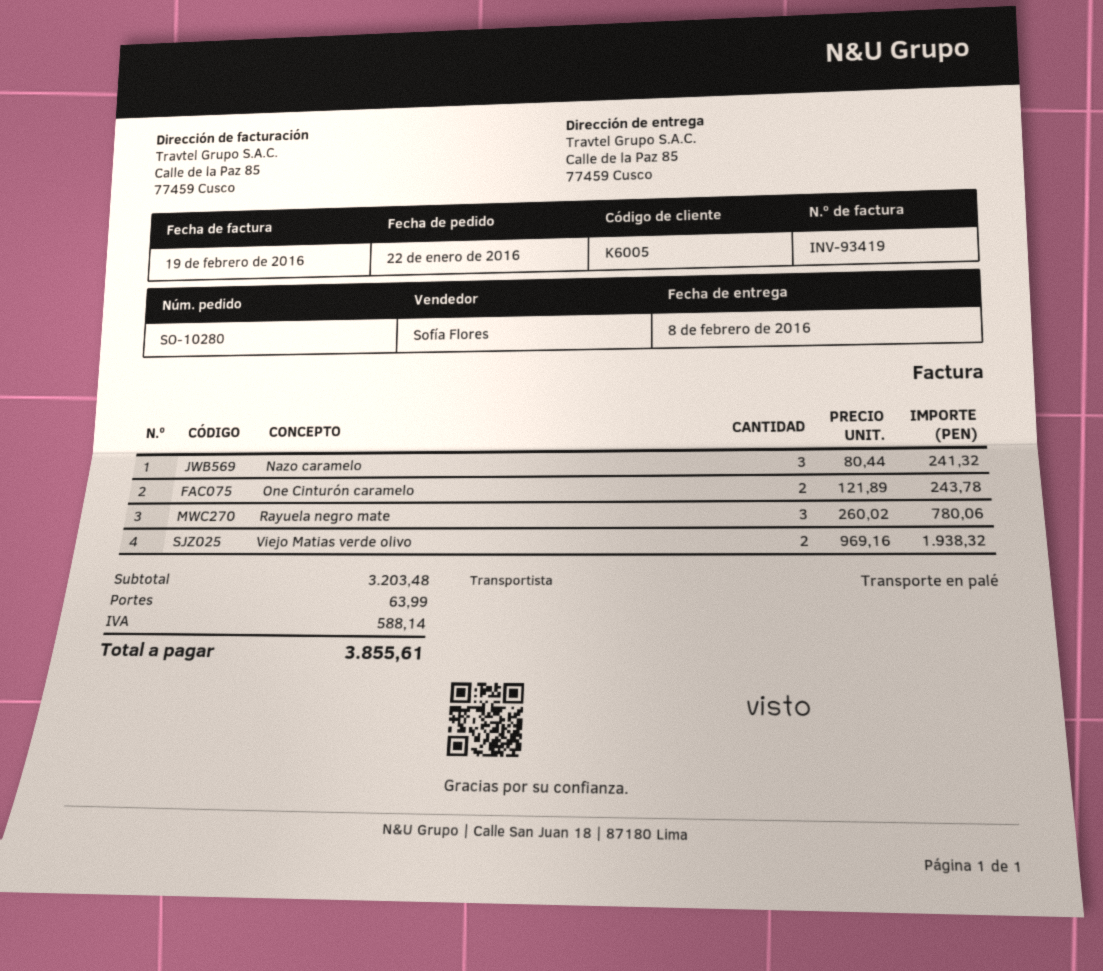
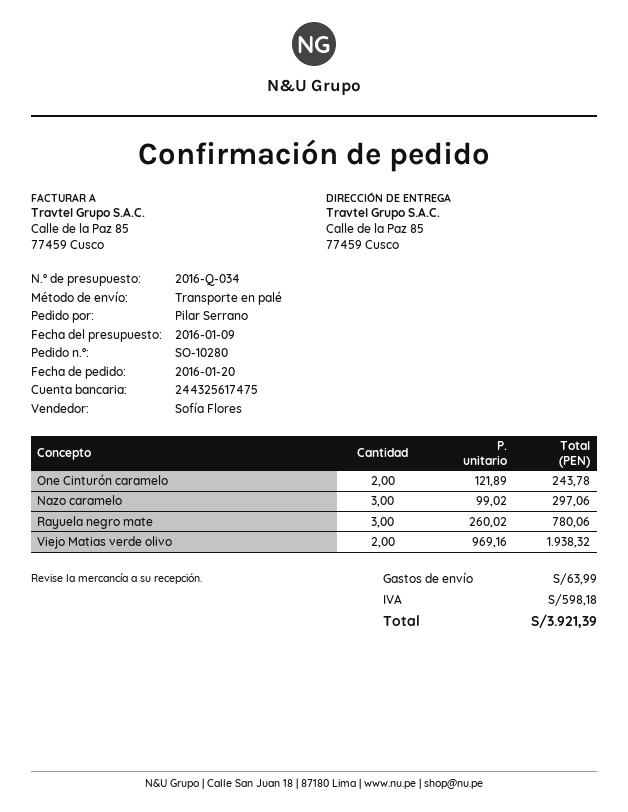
order date: 2016-01-22 -> 2016-01-20
Nazo caramelo: 3 x 80.44 = 241.32 -> 3 x 99.02 = 297.06
tax: 588.14 -> 598.18
total: 3855.61 -> 3921.39

